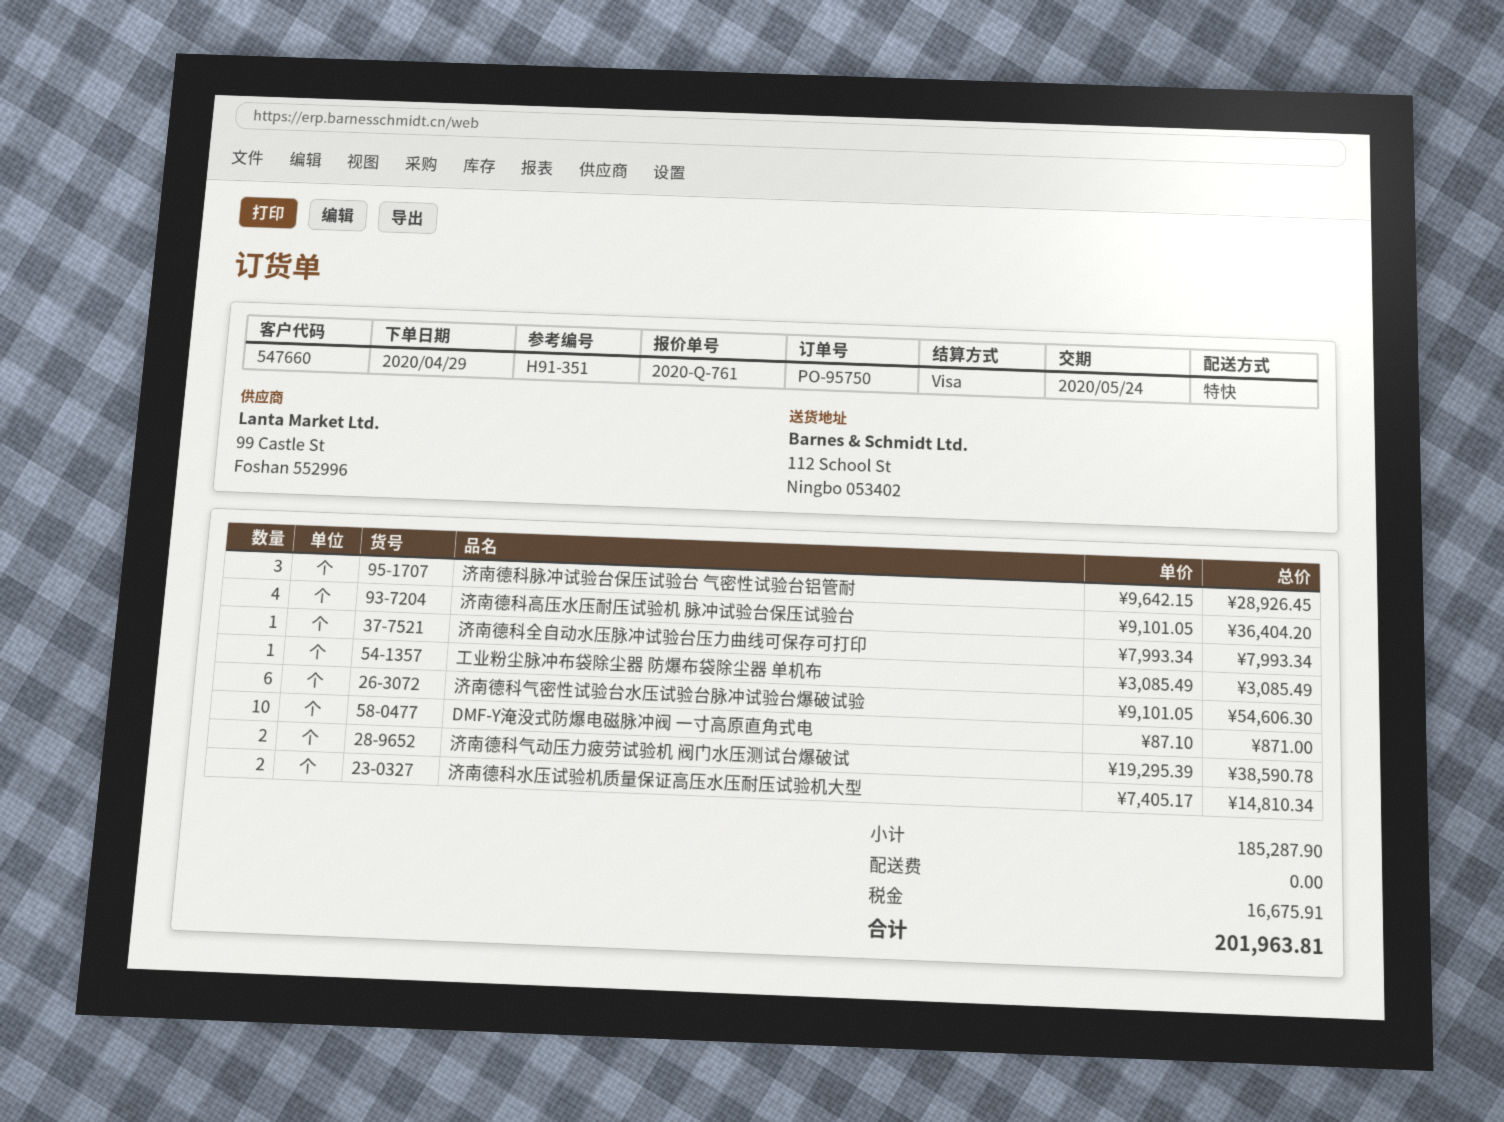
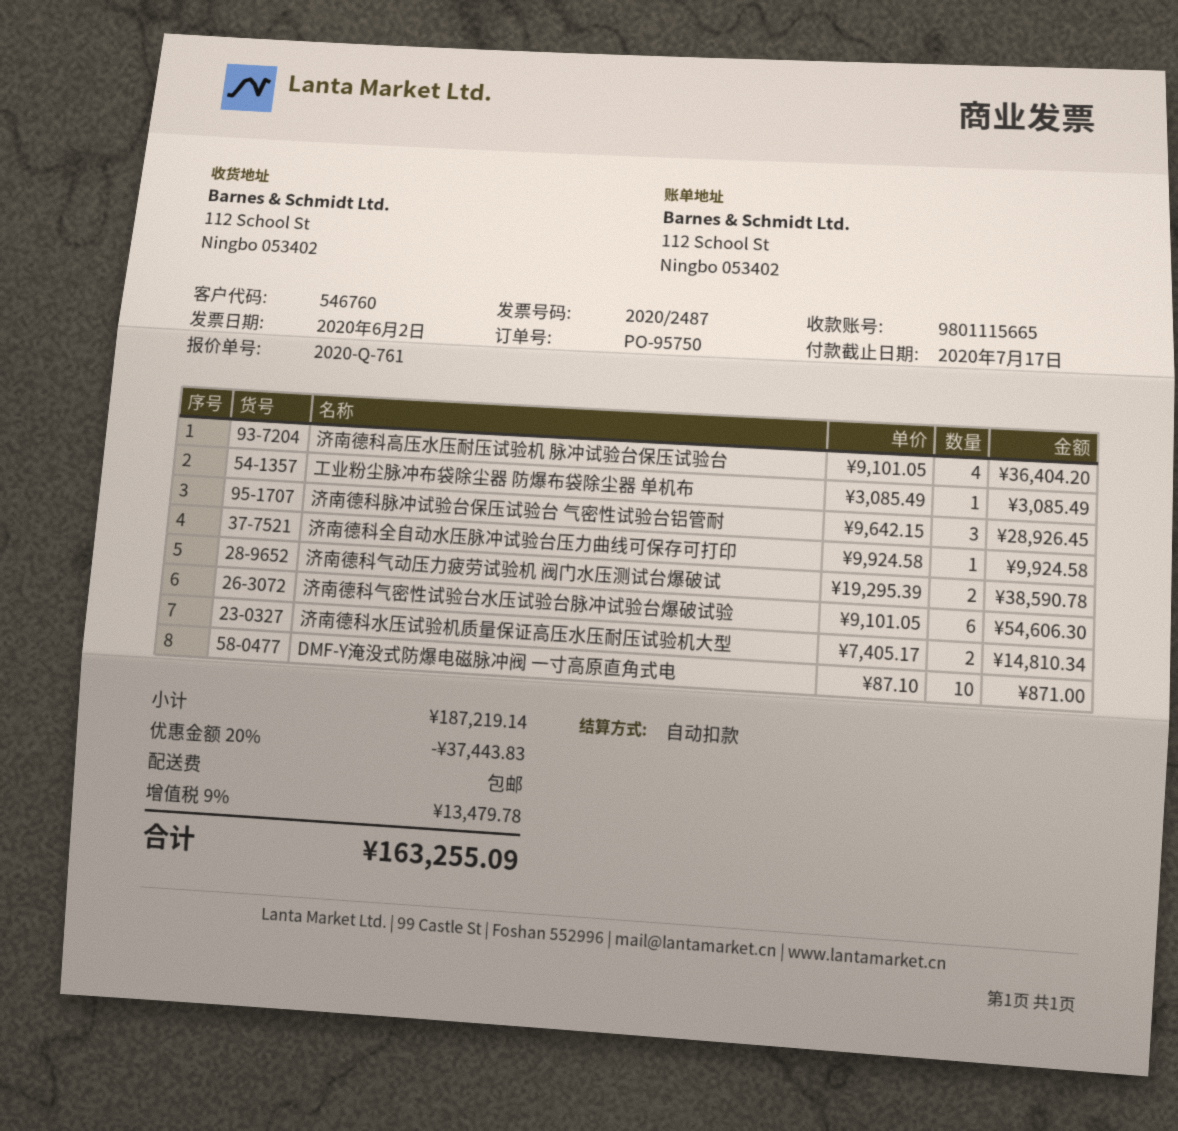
customer number: 547660 -> 546760
payment method: Visa -> direct debit
济南德科全自动水压脉冲试验台压力曲线可保存可打印: 1 x 7993.34 = 7993.34 -> 1 x 9924.58 = 9924.58
subtotal: 185287.90 -> 187219.14
discount: none -> 20% = 37443.83
tax: 16675.91 -> 13479.78
total: 201963.81 -> 163255.09

